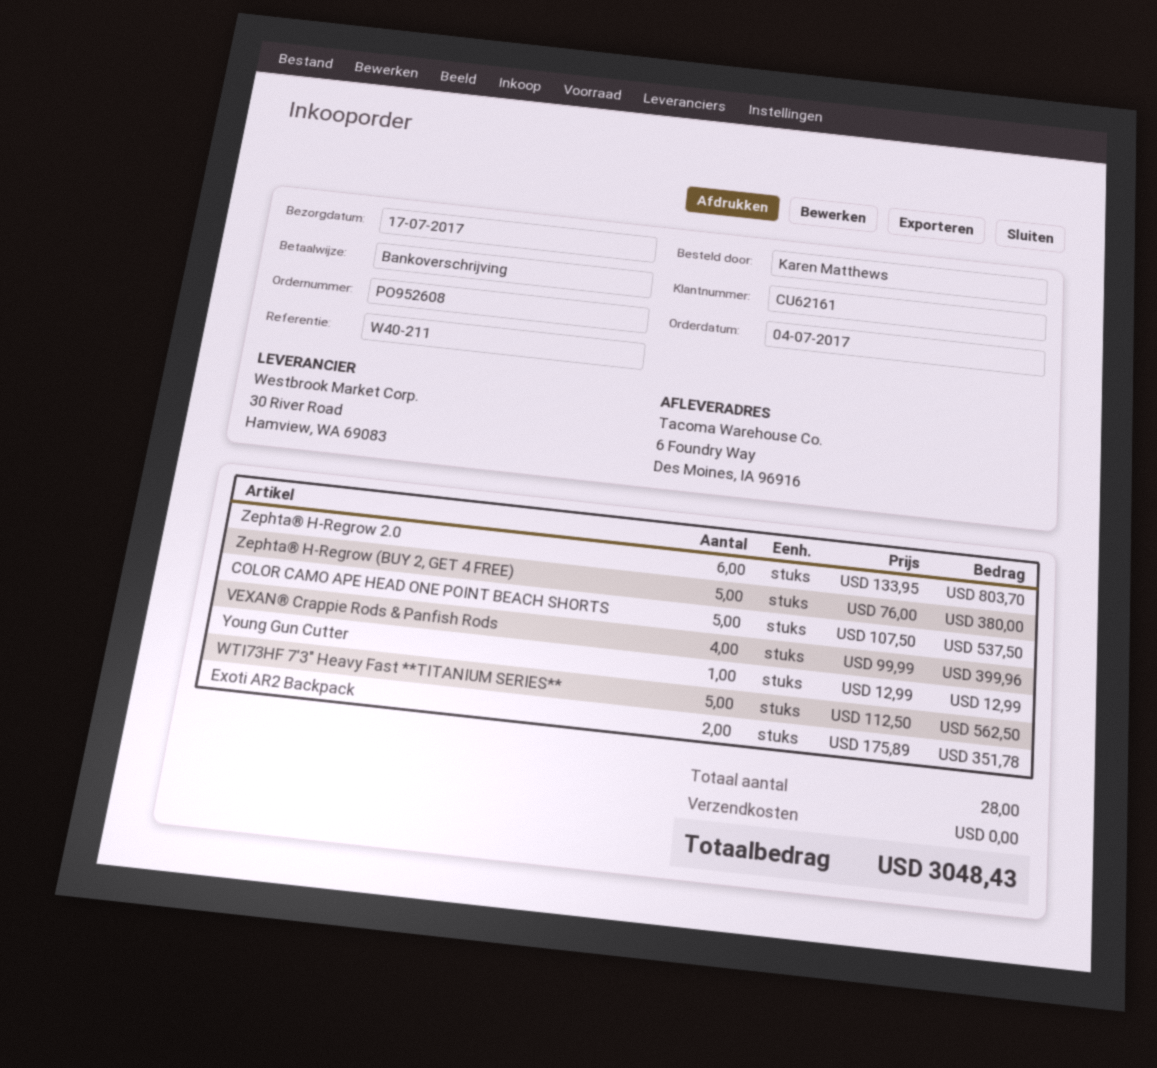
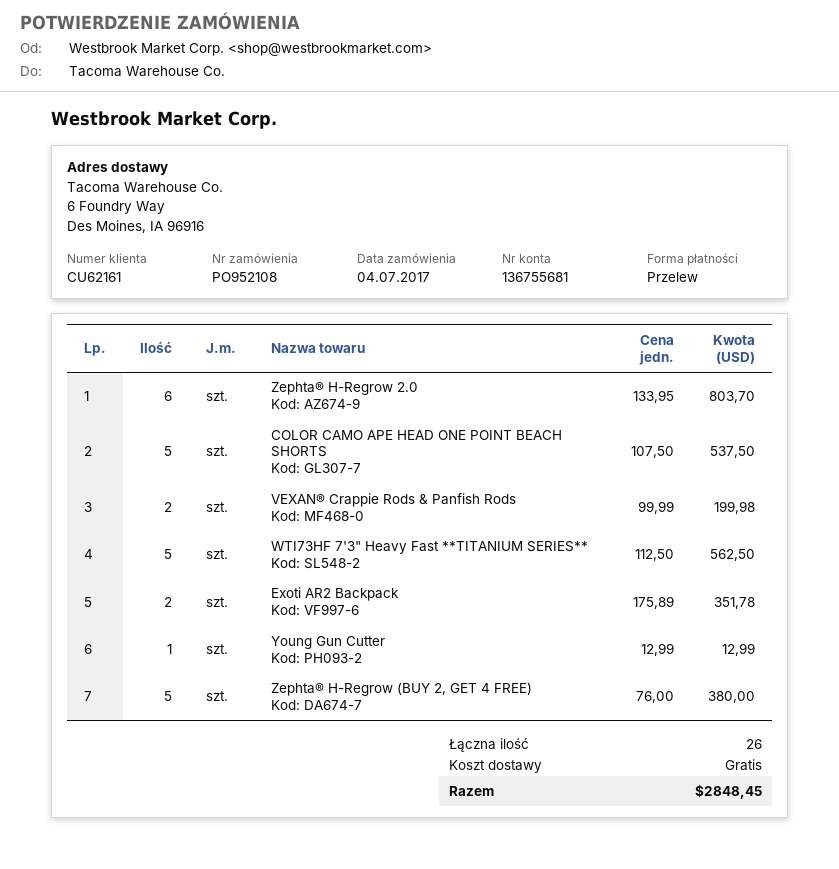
order number: PO952608 -> PO952108
VEXAN® Crappie Rods & Panfish Rods: 4 x 99.99 = 399.96 -> 2 x 99.99 = 199.98
total quantity: 28 -> 26
total: 3048.43 -> 2848.45

